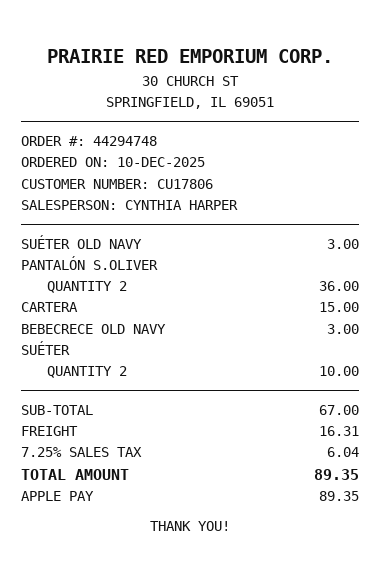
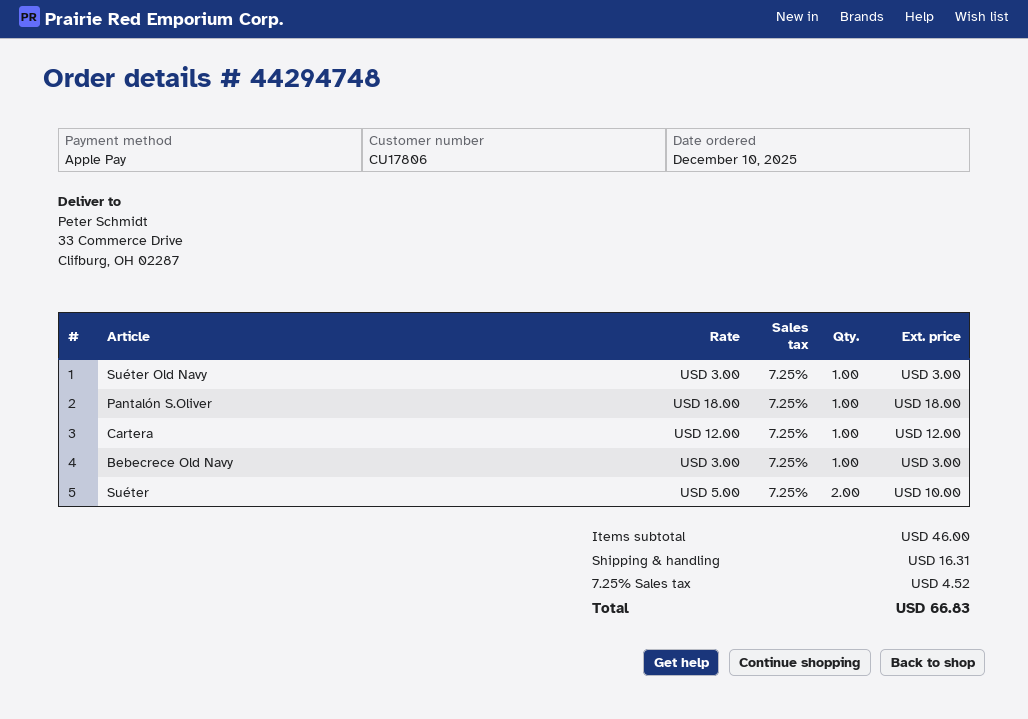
PANTALÓN S.OLIVER: 2 for 36.00 -> 1 for 18.00
CARTERA: 1 for 15.00 -> 1 for 12.00
subtotal: 67.00 -> 46.00
tax: 7.25% = 6.04 -> 7.25% = 4.52
total: 89.35 -> 66.83

